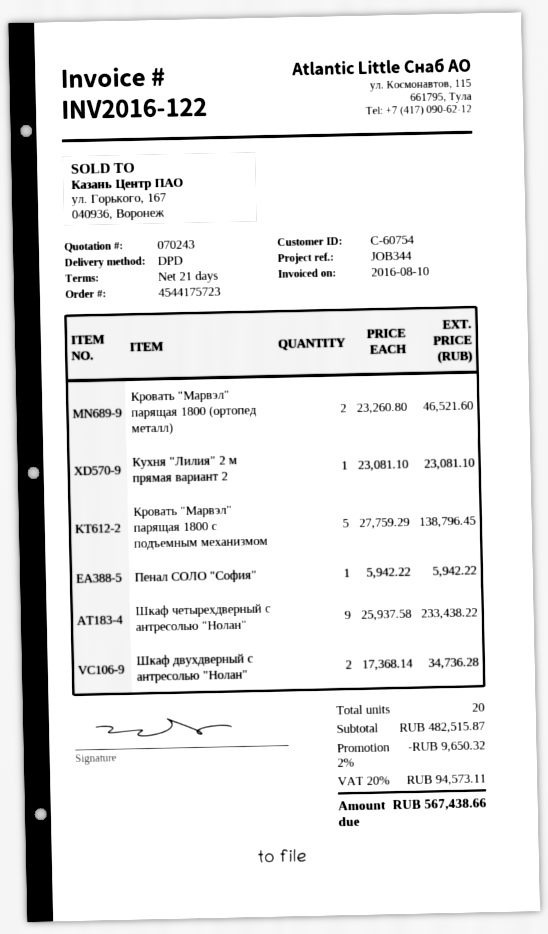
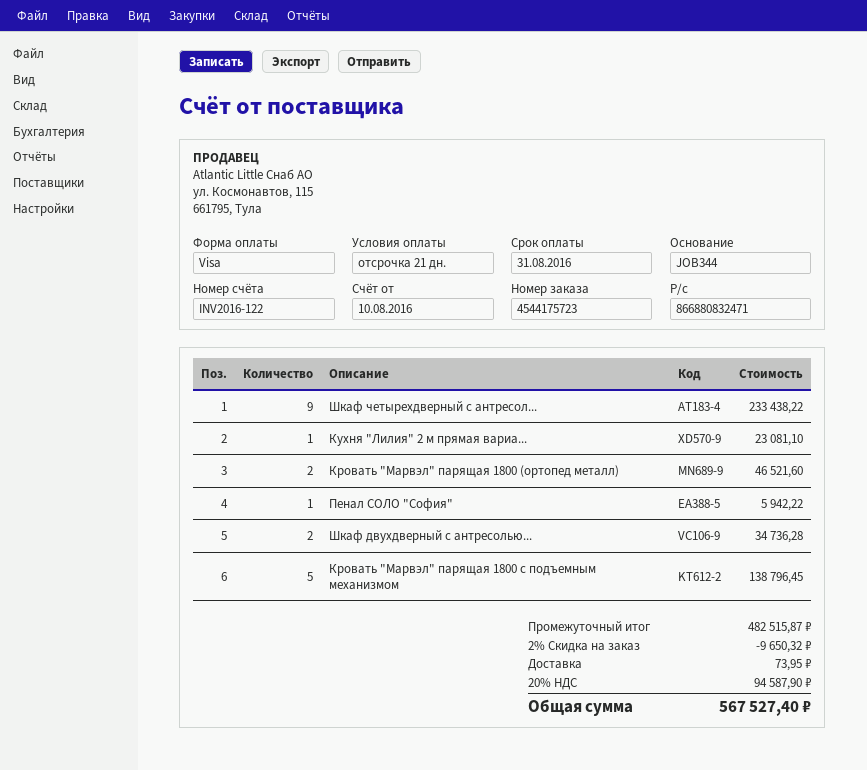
shipping: none -> 73.95
tax: 20% = 94573.11 -> 20% = 94587.90
total: 567438.66 -> 567527.40

